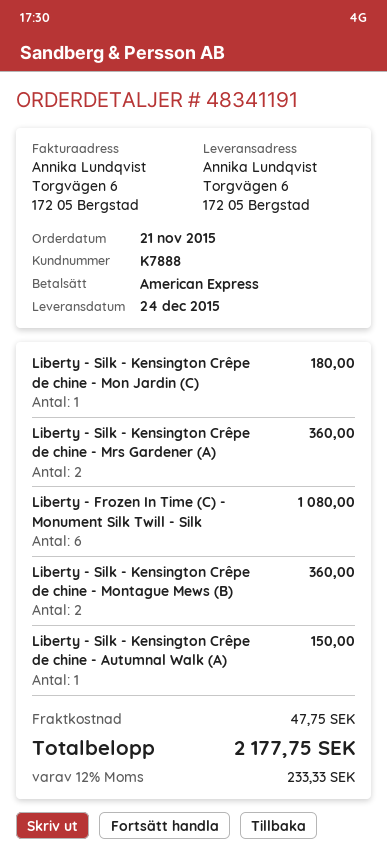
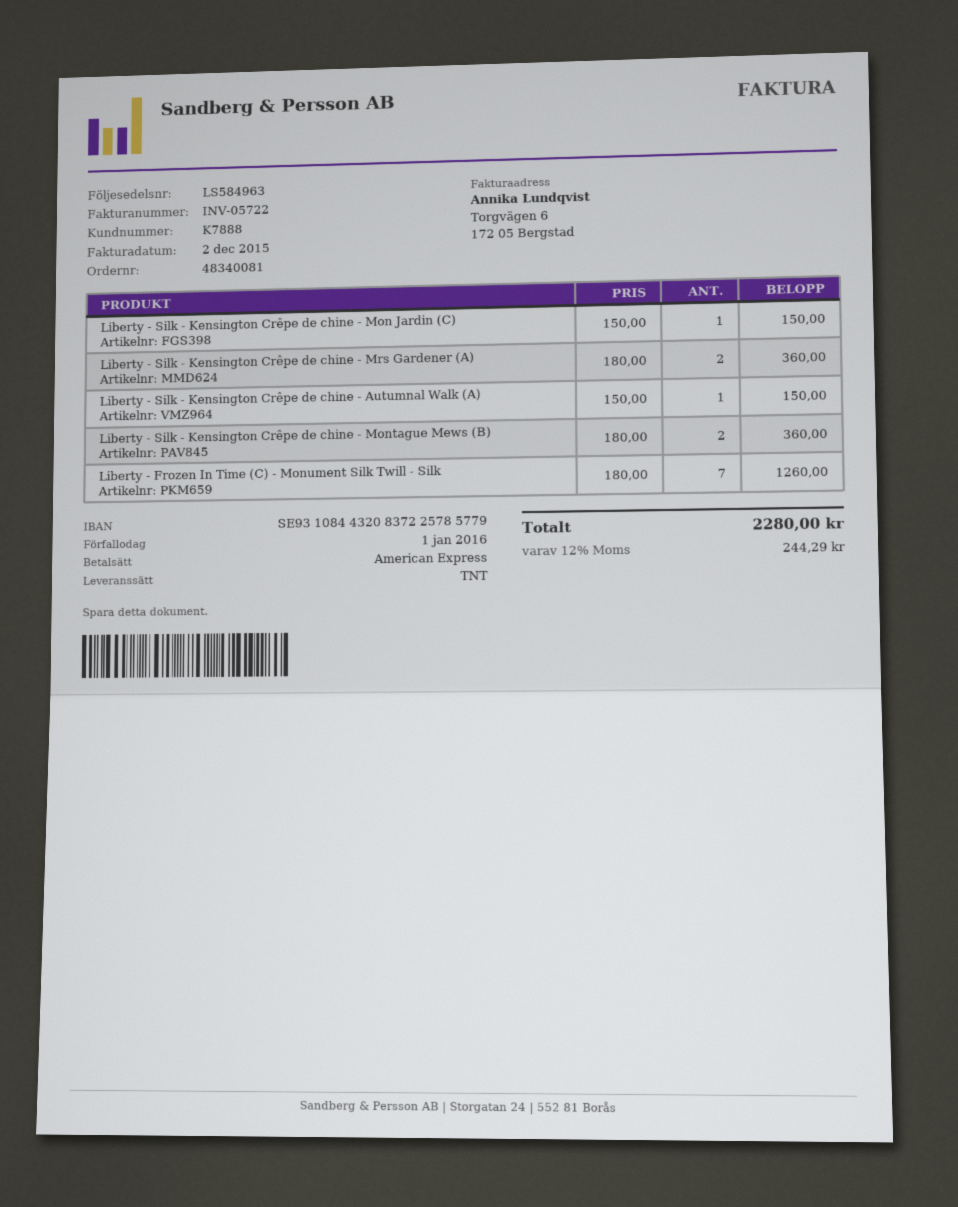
order number: 48341191 -> 48340081
Liberty - Silk - Kensington Crêpe de chine - Mon Jardin (C): 1 for 180.00 -> 1 for 150.00
Liberty - Frozen In Time (C) - Monument Silk Twill - Silk: 6 for 1080.00 -> 7 for 1260.00
shipping: 47.75 -> none
tax: 12% = 233.33 -> 12% = 244.29
total: 2177.75 -> 2280.00

